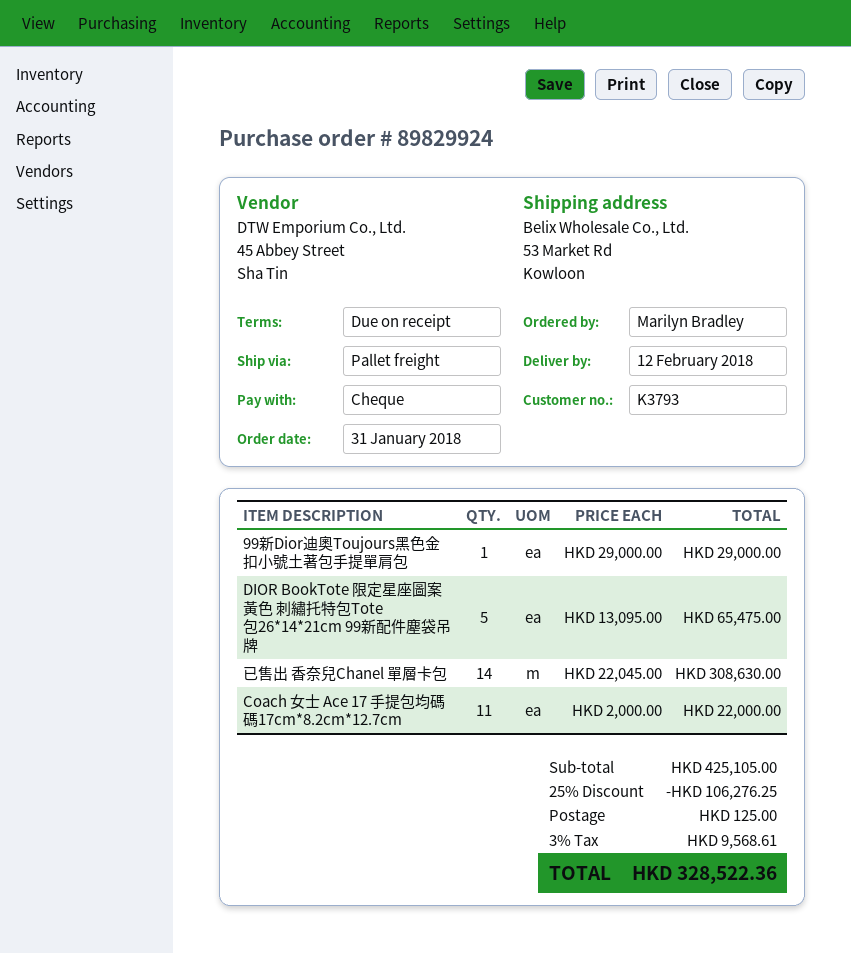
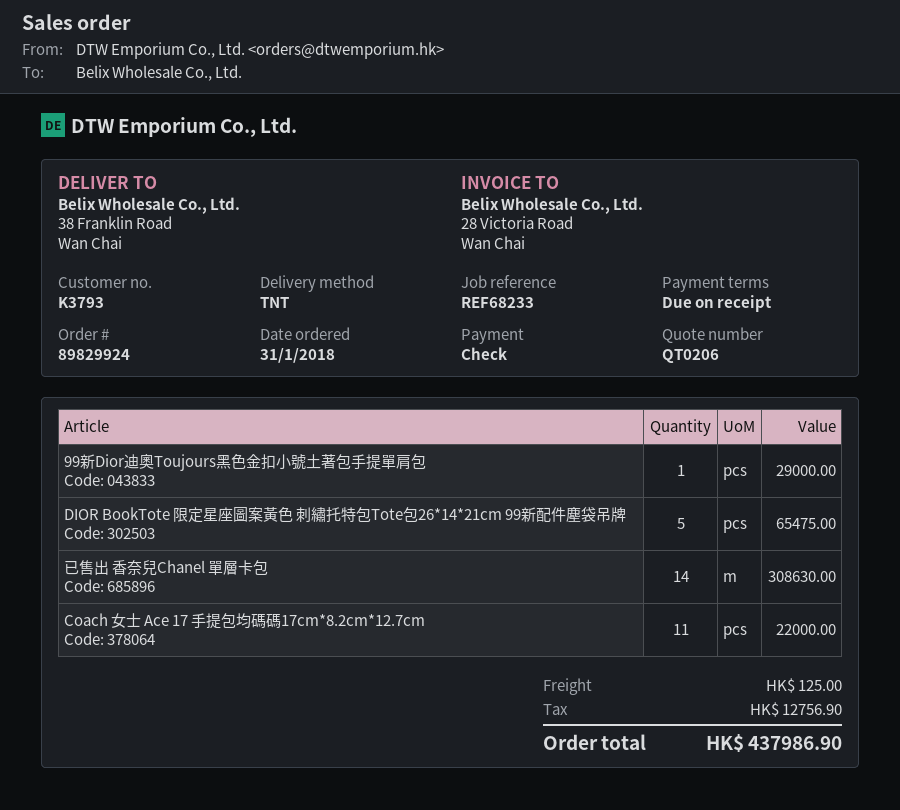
shipping method: pallet freight -> TNT
ship to: 53 Market Rd, Kowloon -> 38 Franklin Road, Wan Chai
discount: 25% = 106276.25 -> none
tax: 9568.61 -> 12756.90
total: 328522.36 -> 437986.90

